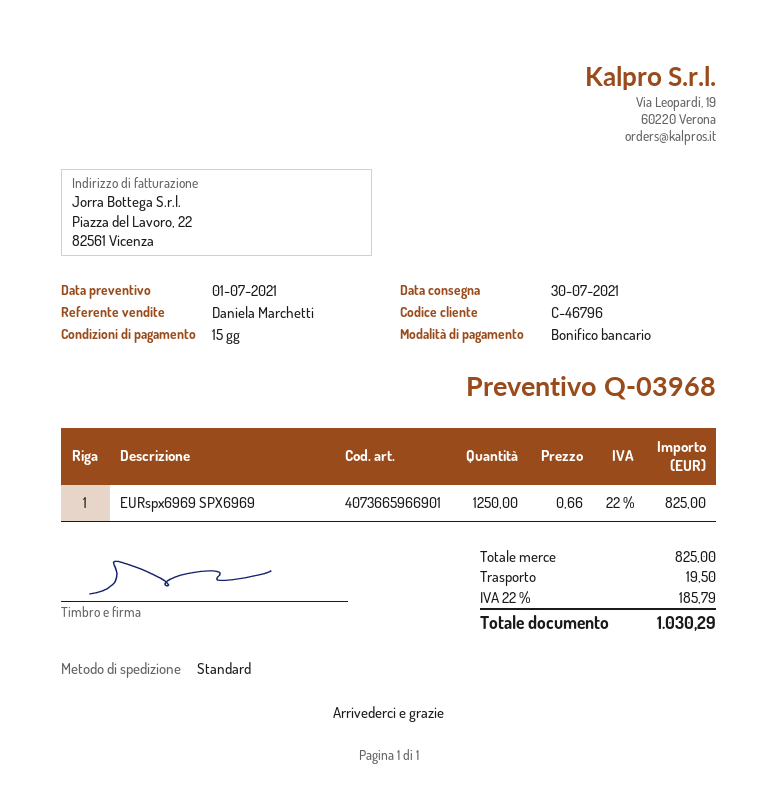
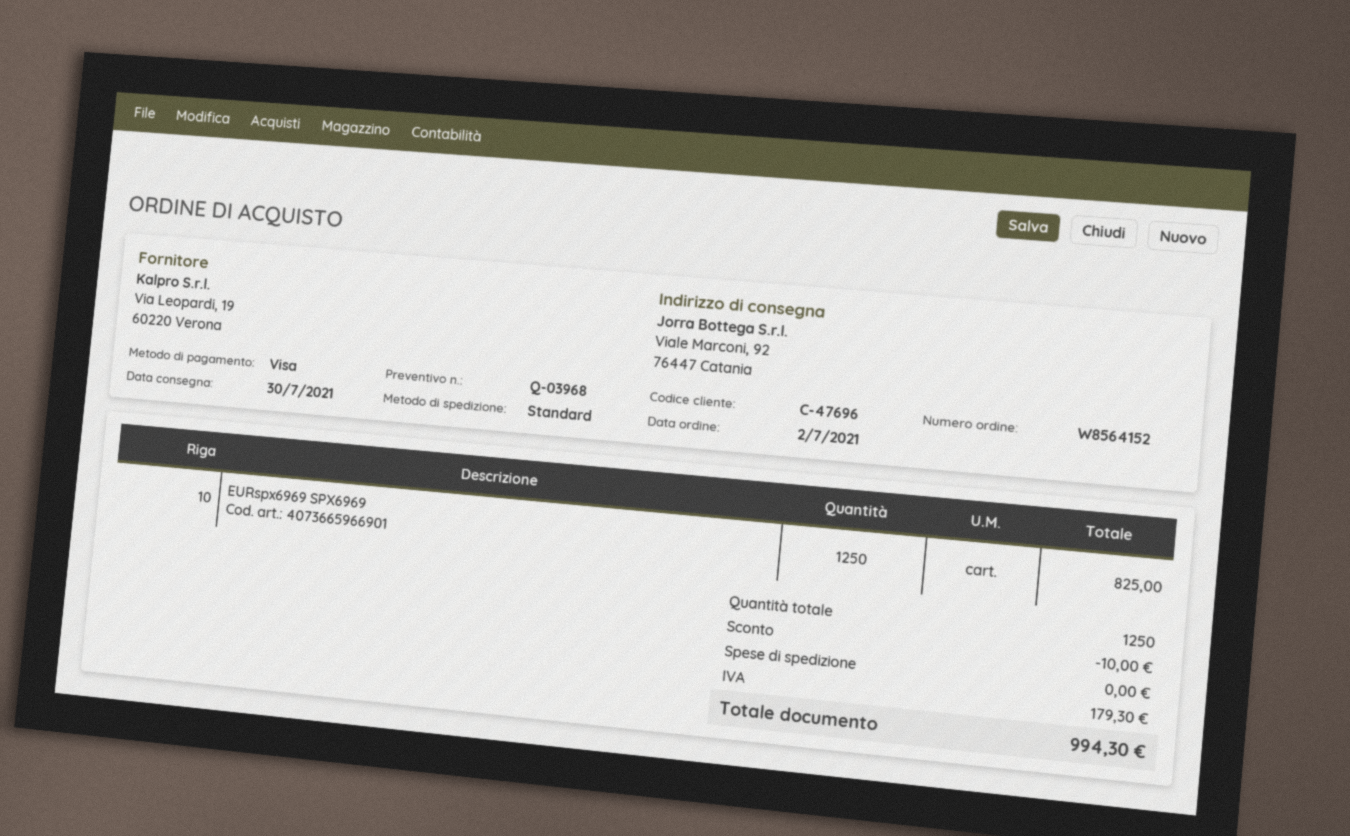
customer number: C-46796 -> C-47696
payment method: bank transfer -> Visa
discount: none -> 10.00
shipping: 19.50 -> 0.00
tax: 185.79 -> 179.30
total: 1030.29 -> 994.30

